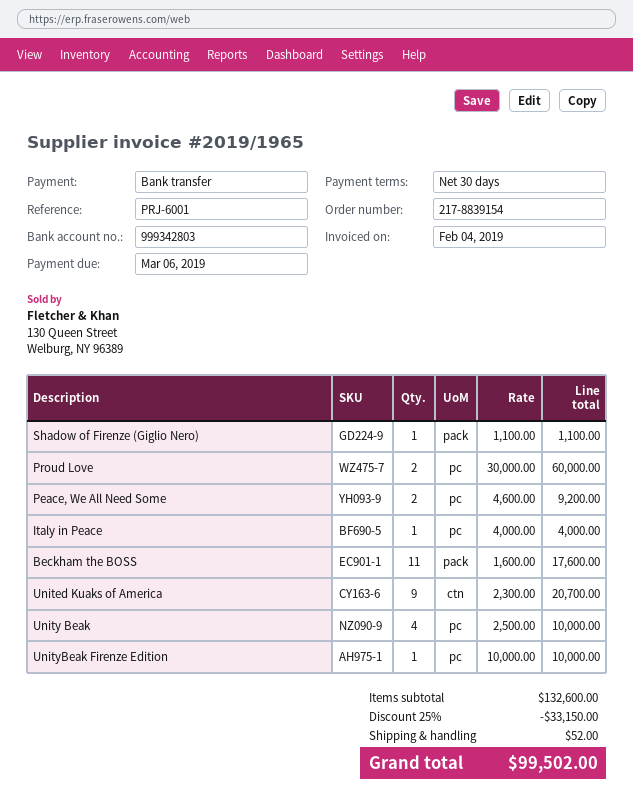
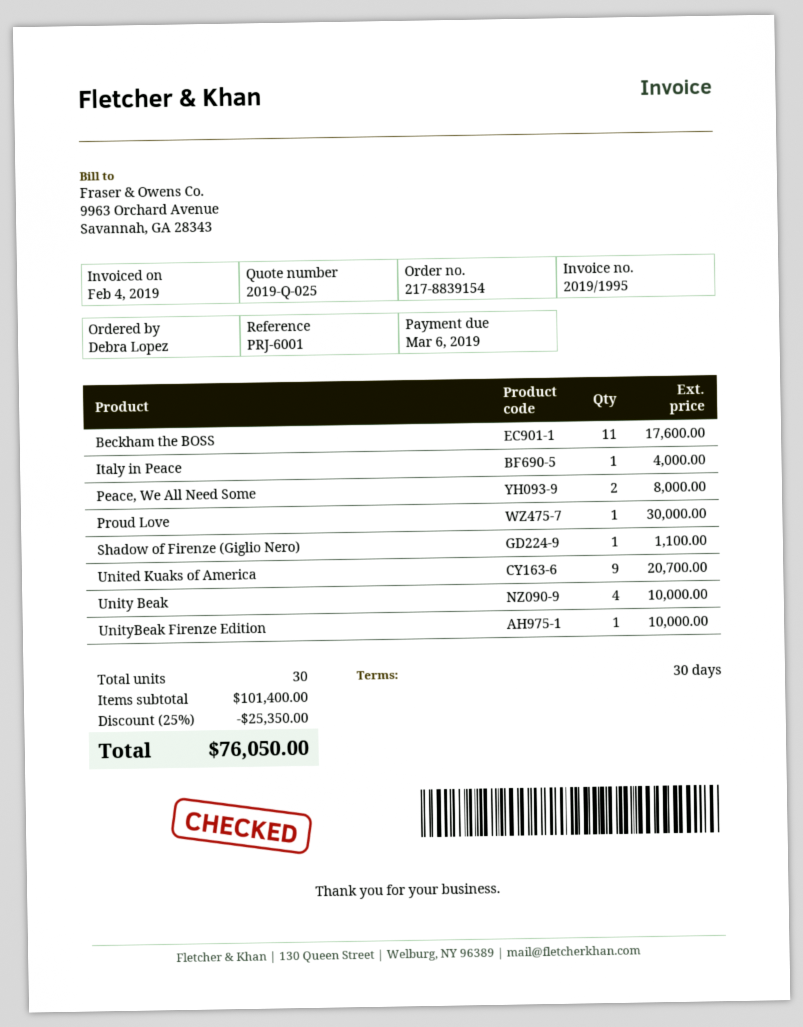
invoice number: 2019/1965 -> 2019/1995
Proud Love: 2 for 60000.00 -> 1 for 30000.00
Peace, We All Need Some: 2 for 9200.00 -> 2 for 8000.00
subtotal: 132600.00 -> 101400.00
discount: 25% = 33150.00 -> 25% = 25350.00
shipping: 52.00 -> none
total: 99502.00 -> 76050.00

